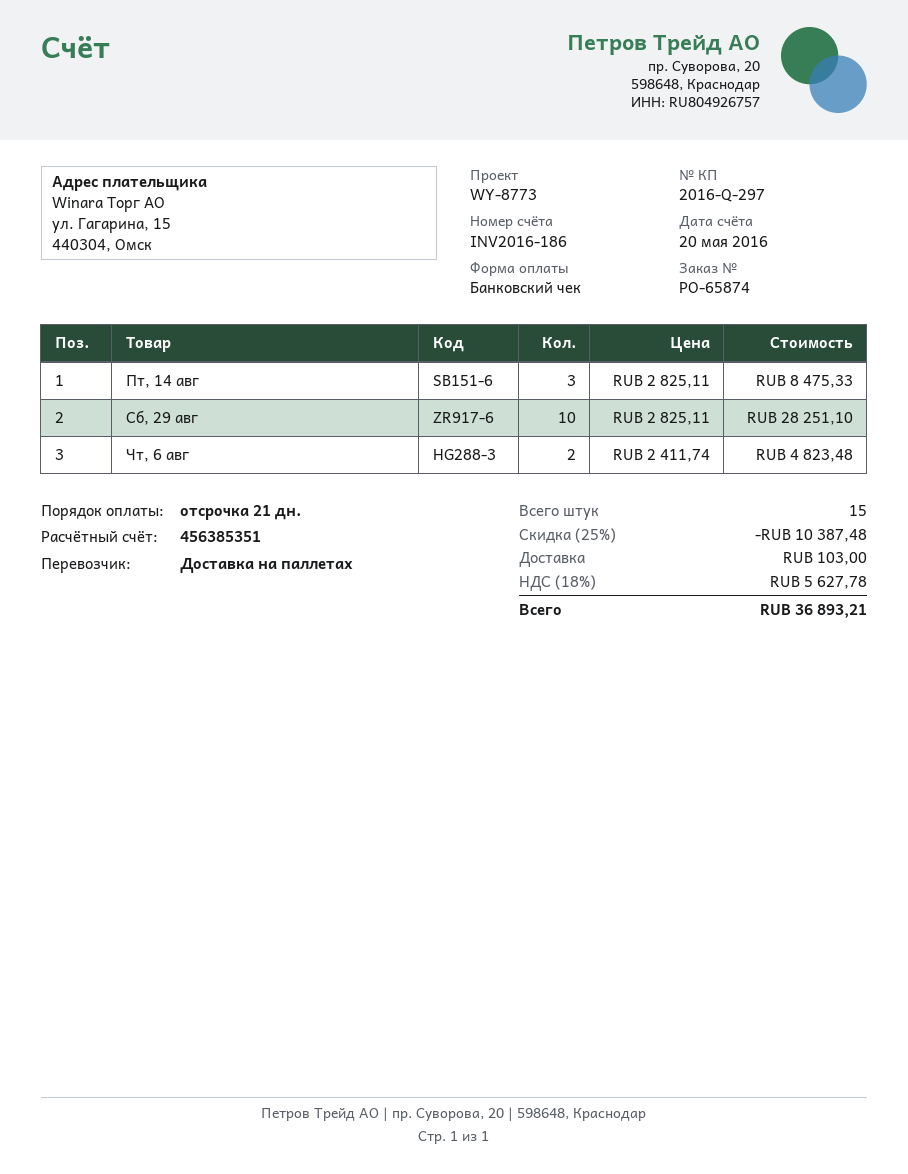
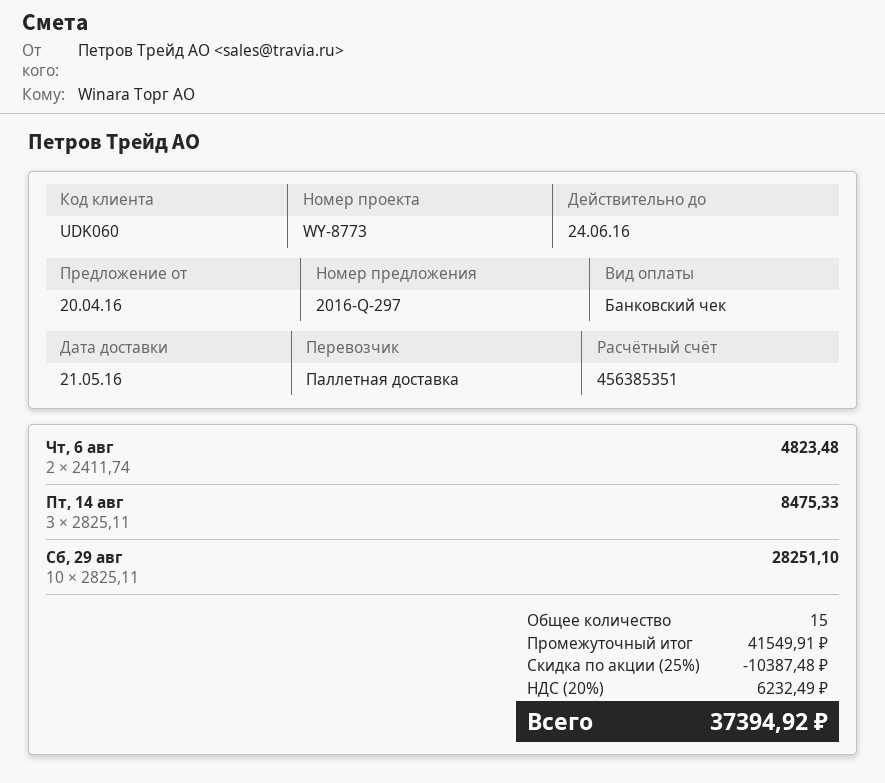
shipping: 103.00 -> none
tax: 18% = 5627.78 -> 20% = 6232.49
total: 36893.21 -> 37394.92

